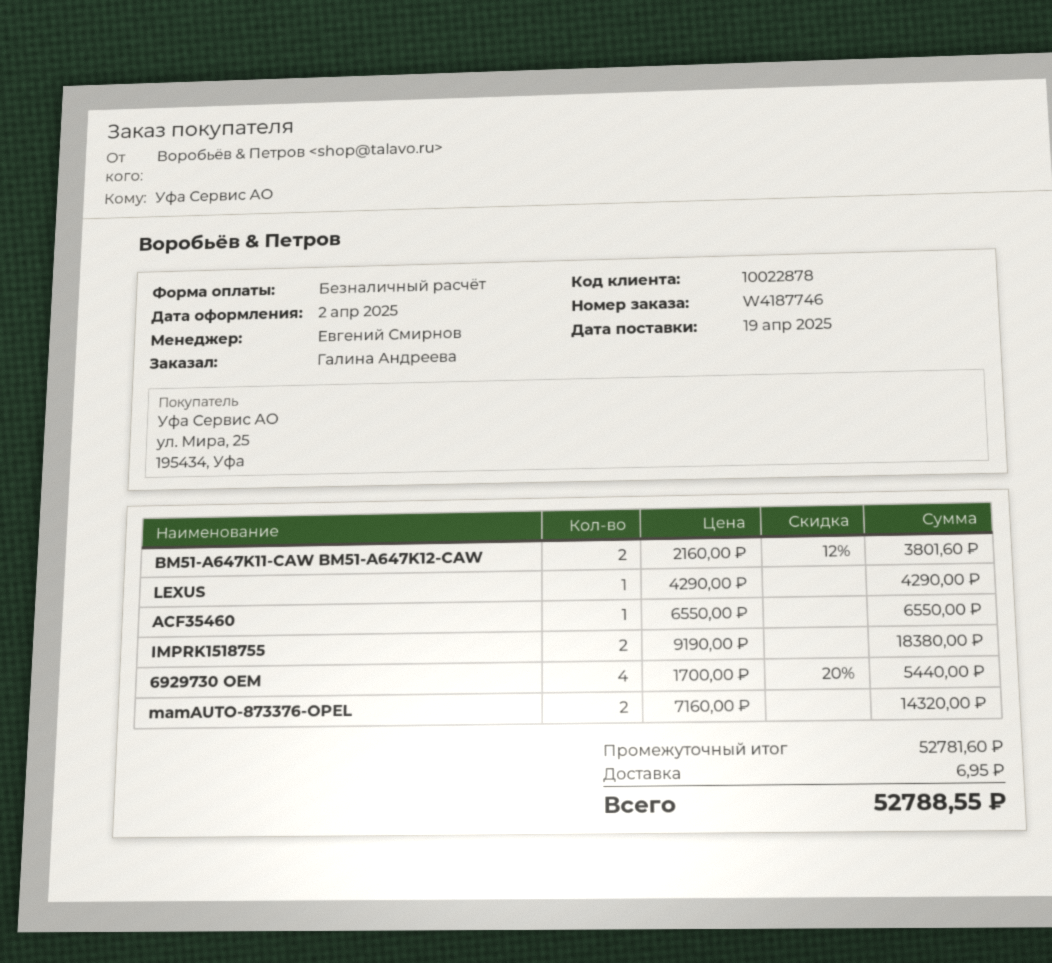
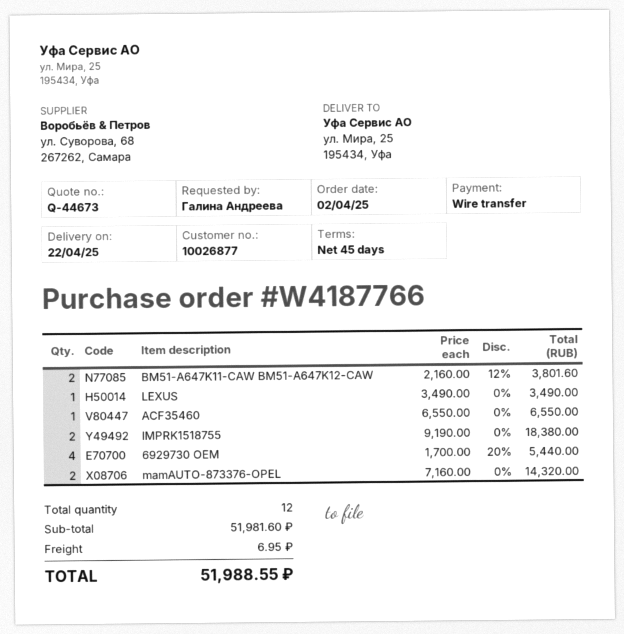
order number: W4187746 -> W4187766
delivery date: 2025-04-19 -> 2025-04-22
customer number: 10022878 -> 10026877
LEXUS: 1 x 4290.00 = 4290.00 -> 1 x 3490.00 = 3490.00
subtotal: 52781.60 -> 51981.60
total: 52788.55 -> 51988.55

